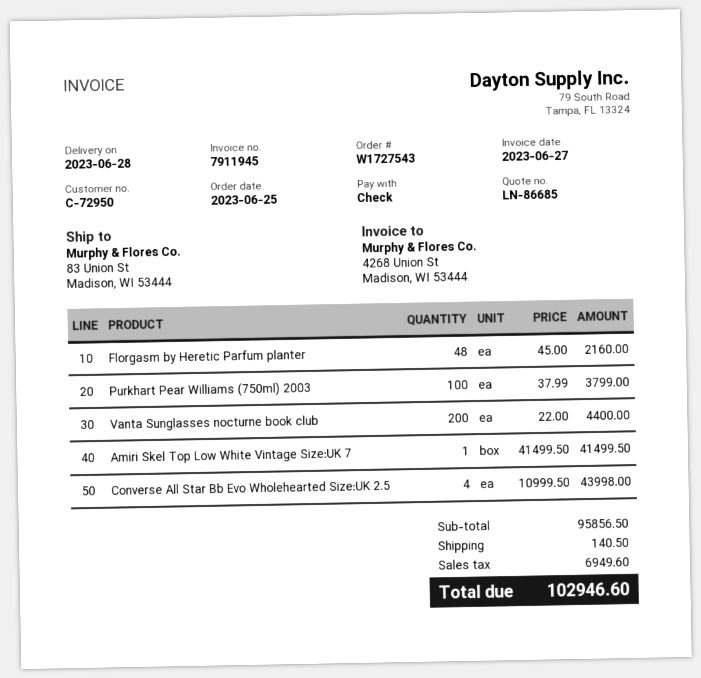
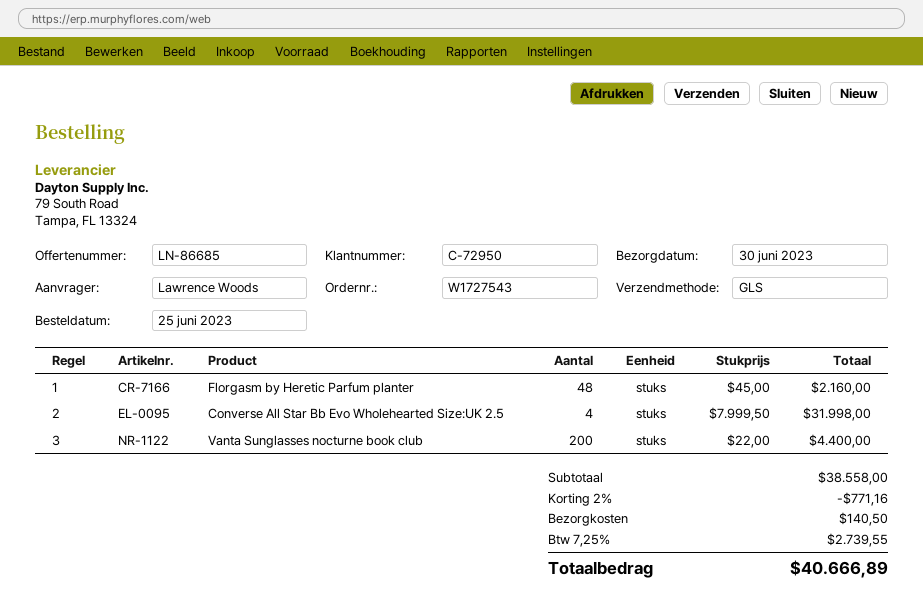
delivery date: 2023-06-28 -> 2023-06-30
Purkhart Pear Williams (750ml) 2003: 100 x 37.99 = 3799.00 -> none
Amiri Skel Top Low White Vintage Size:UK 7: 1 x 41499.50 = 41499.50 -> none
Converse All Star Bb Evo Wholehearted Size:UK 2.5: 4 x 10999.50 = 43998.00 -> 4 x 7999.50 = 31998.00
subtotal: 95856.50 -> 38558.00
discount: none -> 2% = 771.16
tax: 6949.60 -> 2739.55
total: 102946.60 -> 40666.89

